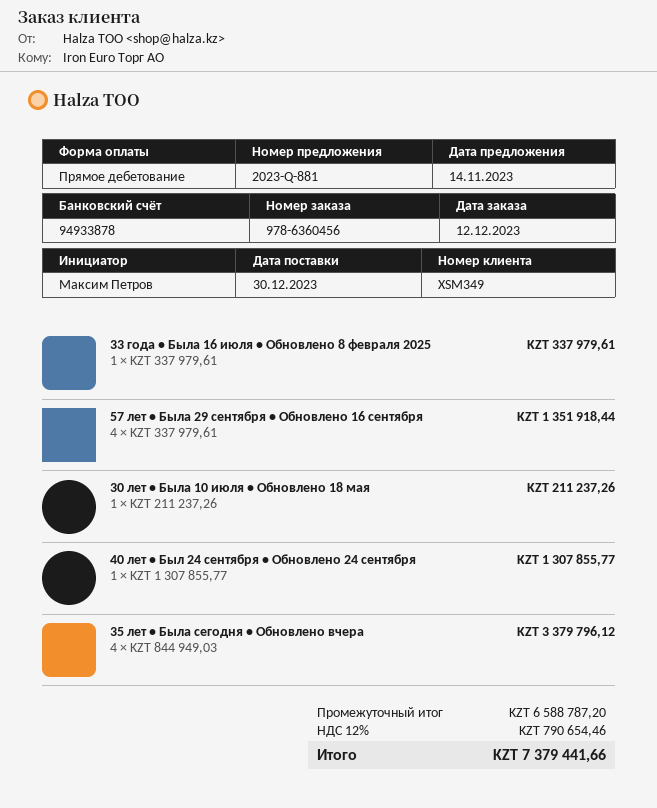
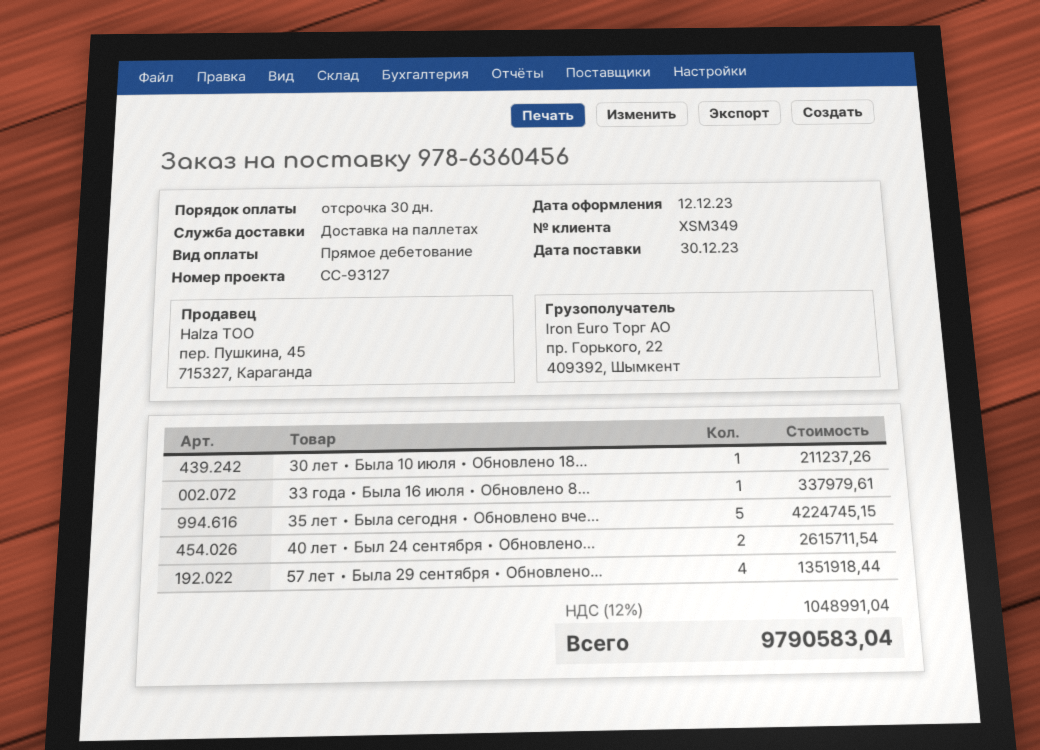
40 лет • Был 24 сентября • Обновлено 24 сентября: 1 for 1307855.77 -> 2 for 2615711.54
35 лет • Была сегодня • Обновлено вчера: 4 for 3379796.12 -> 5 for 4224745.15
tax: 12% = 790654.46 -> 12% = 1048991.04
total: 7379441.66 -> 9790583.04

